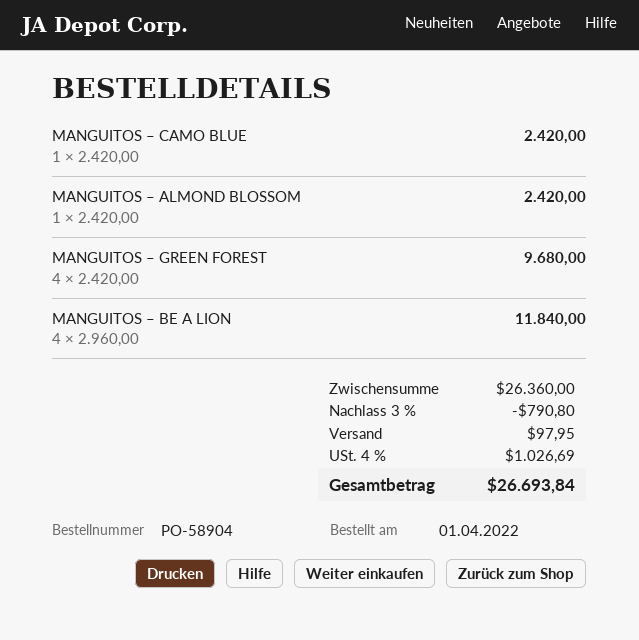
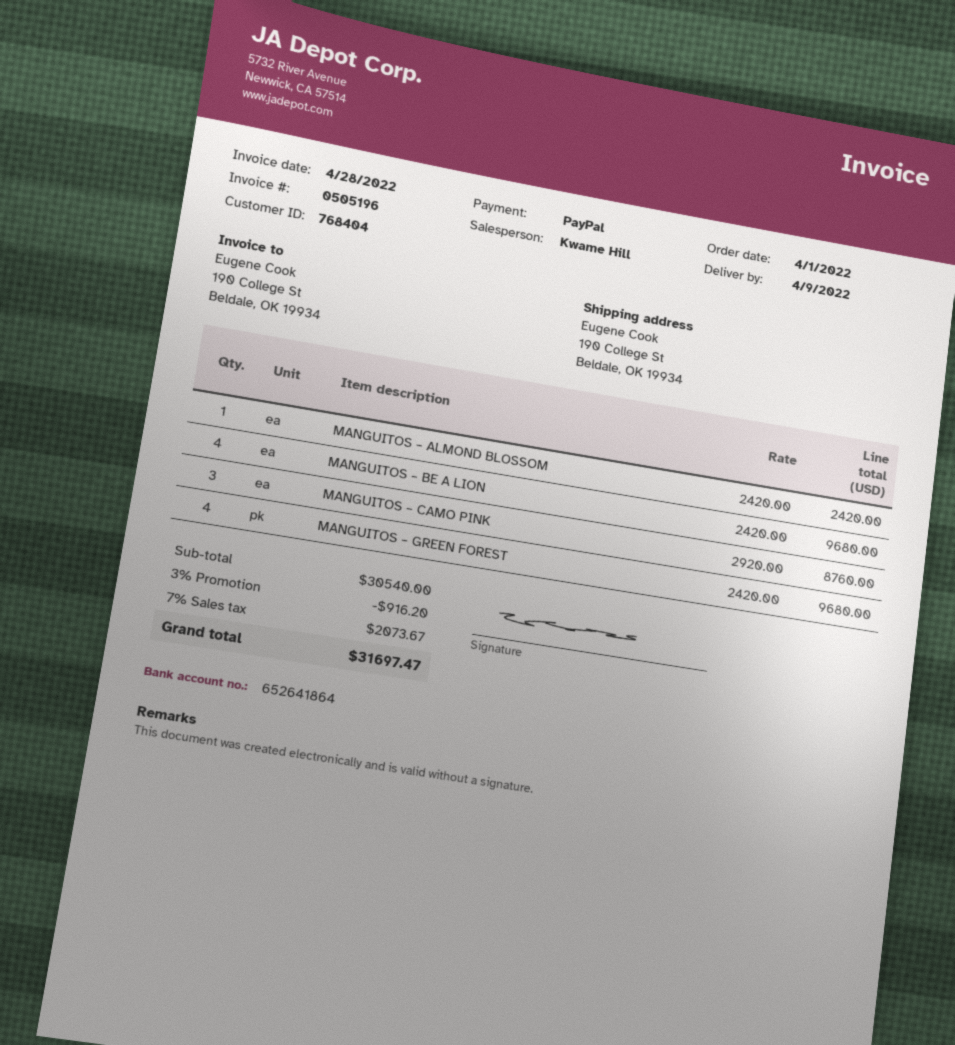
MANGUITOS – CAMO BLUE: 1 x 2420.00 = 2420.00 -> none
MANGUITOS – BE A LION: 4 x 2960.00 = 11840.00 -> 4 x 2420.00 = 9680.00
MANGUITOS – CAMO PINK: none -> 3 x 2920.00 = 8760.00
subtotal: 26360.00 -> 30540.00
discount: 3% = 790.80 -> 3% = 916.20
shipping: 97.95 -> none
tax: 4% = 1026.69 -> 7% = 2073.67
total: 26693.84 -> 31697.47

